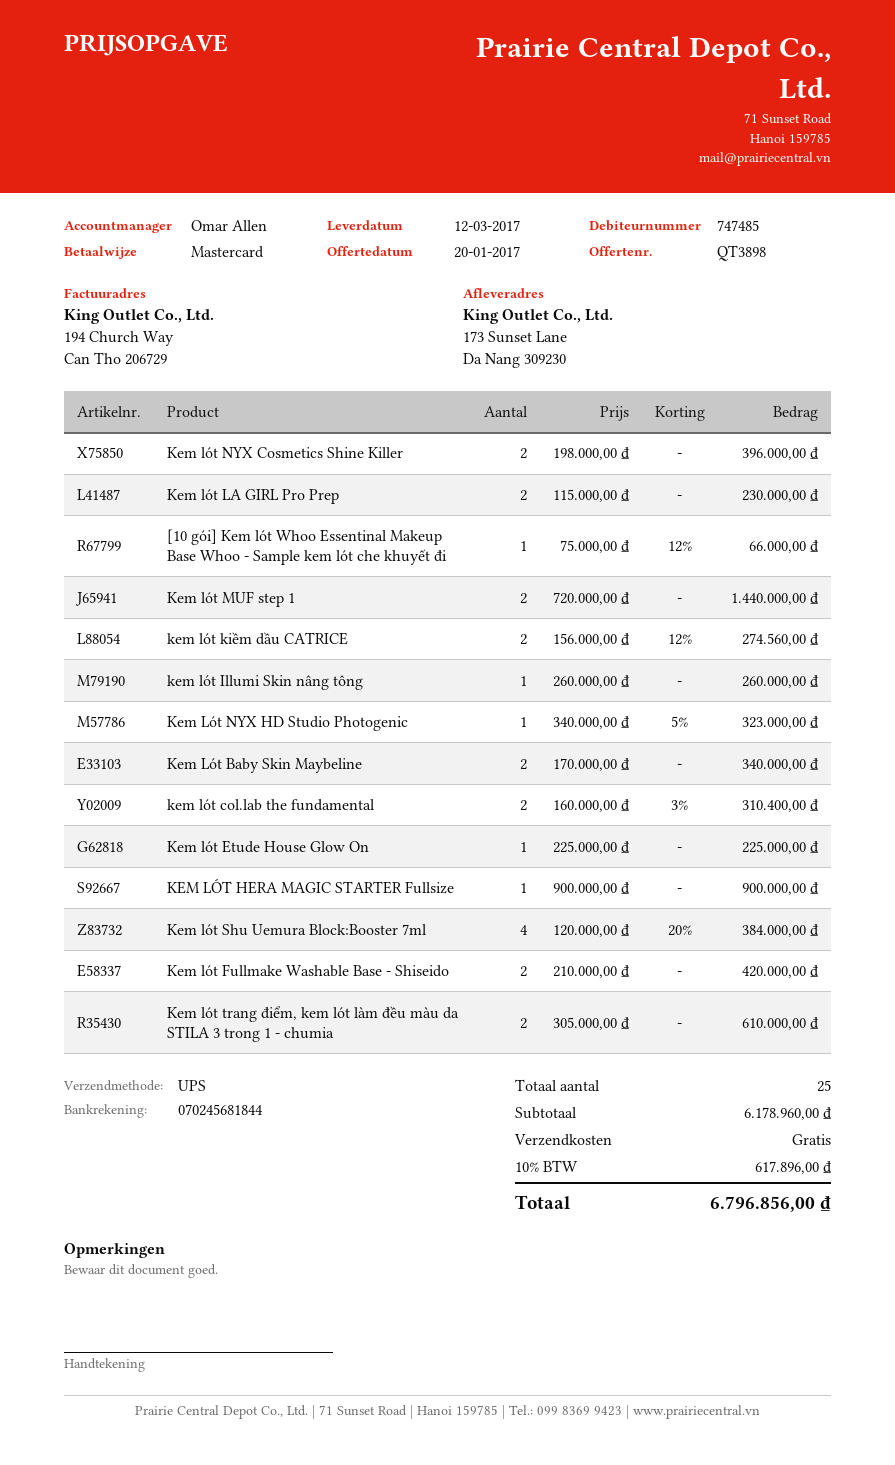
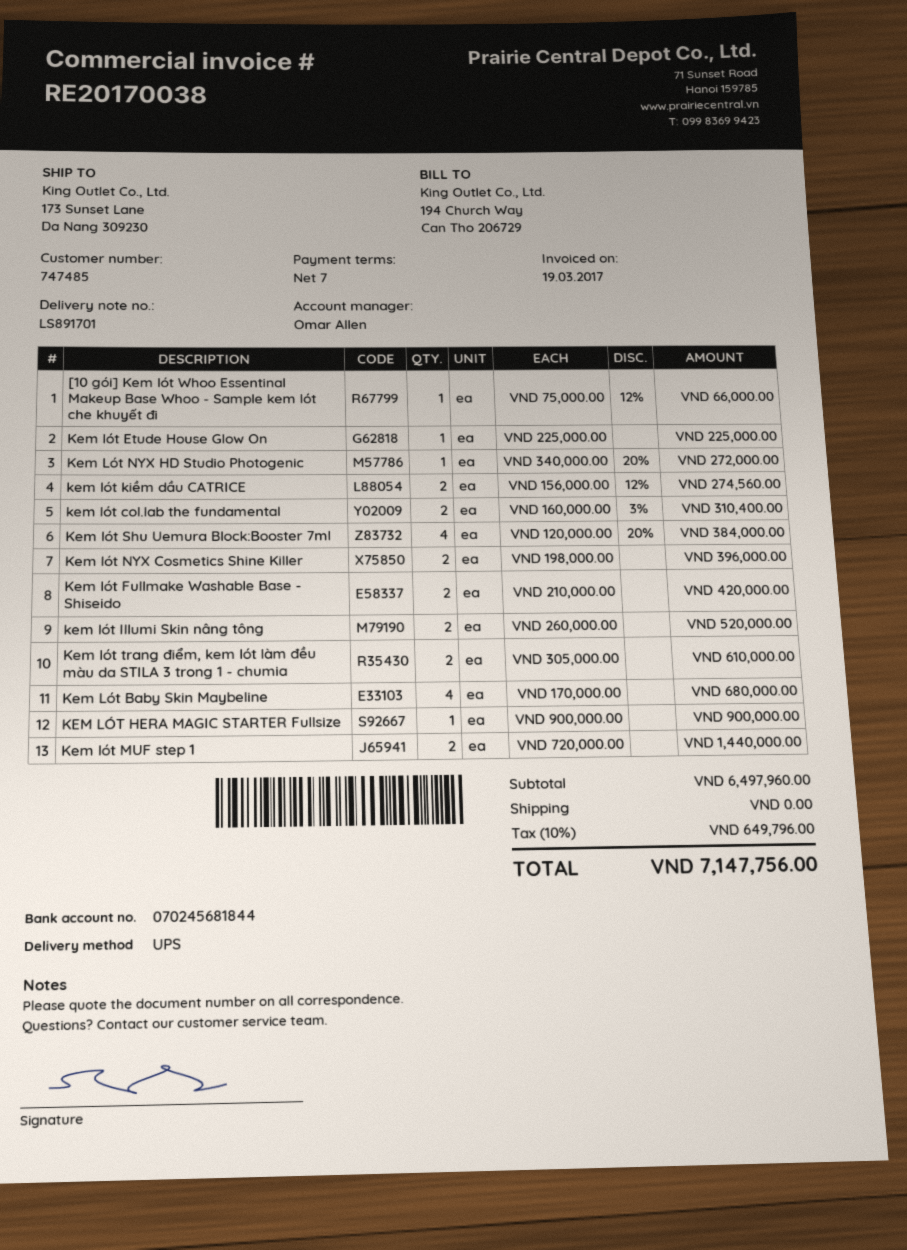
Kem lót LA GIRL Pro Prep: 2 x 115000.00 = 230000.00 -> none
kem lót Illumi Skin nâng tông: 1 x 260000.00 = 260000.00 -> 2 x 260000.00 = 520000.00
Kem Lót NYX HD Studio Photogenic: 1 x 340000.00 - 5% = 323000.00 -> 1 x 340000.00 - 20% = 272000.00
Kem Lót Baby Skin Maybeline: 2 x 170000.00 = 340000.00 -> 4 x 170000.00 = 680000.00
subtotal: 6178960.00 -> 6497960.00
tax: 10% = 617896.00 -> 10% = 649796.00
total: 6796856.00 -> 7147756.00

